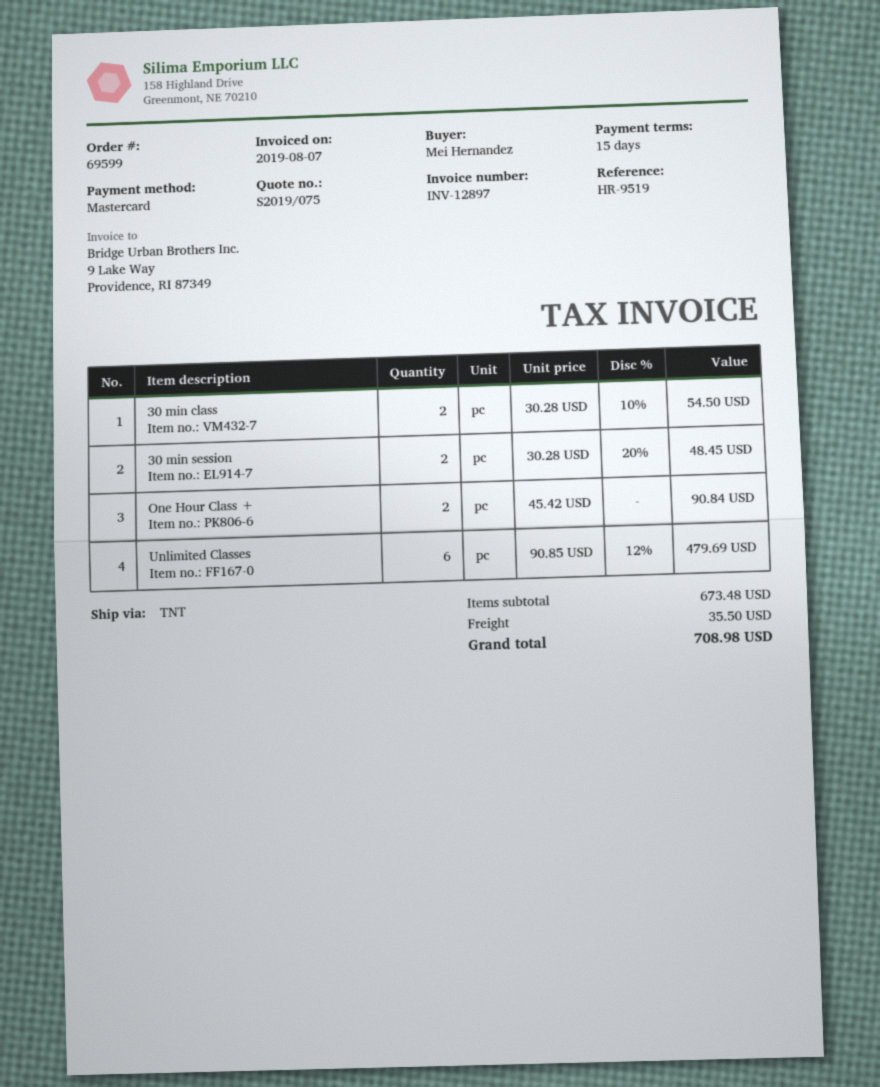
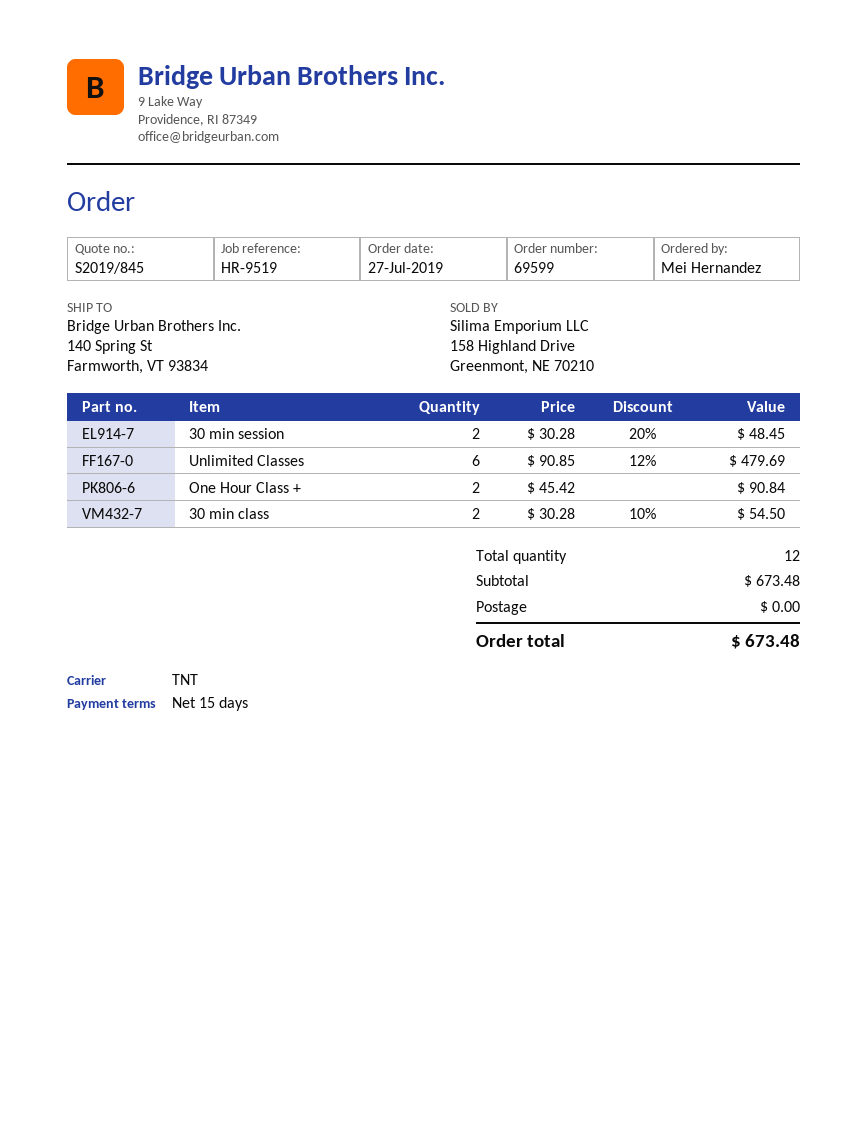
quote number: S2019/075 -> S2019/845
shipping: 35.50 -> 0.00
total: 708.98 -> 673.48

